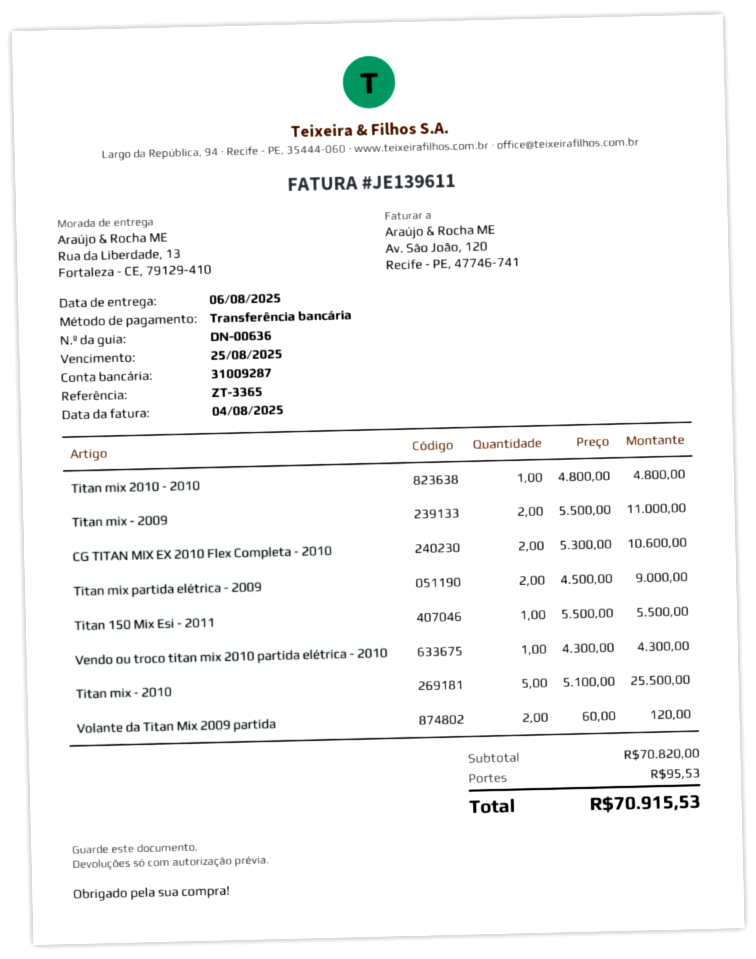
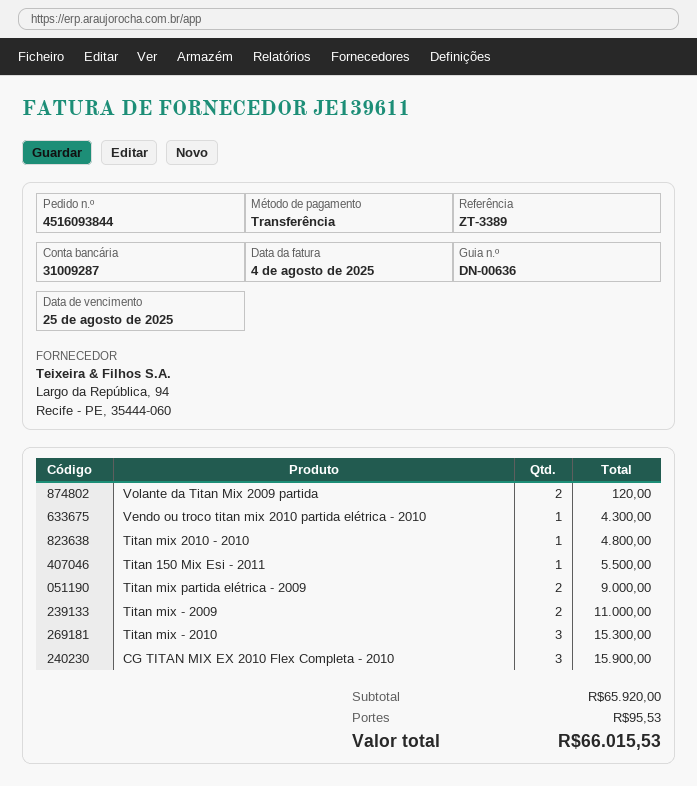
reference: ZT-3365 -> ZT-3389
CG TITAN MIX EX 2010 Flex Completa - 2010: 2 for 10600.00 -> 3 for 15900.00
Titan mix - 2010: 5 for 25500.00 -> 3 for 15300.00
subtotal: 70820.00 -> 65920.00
total: 70915.53 -> 66015.53

